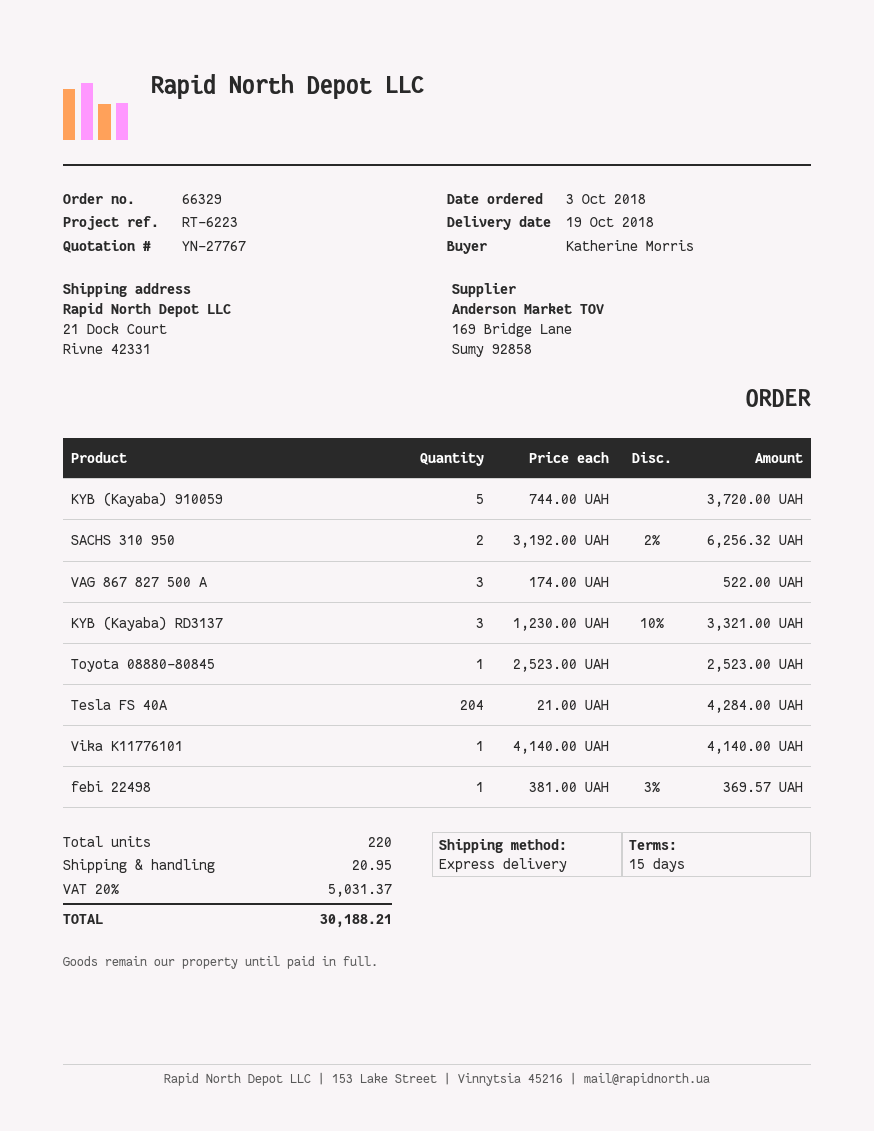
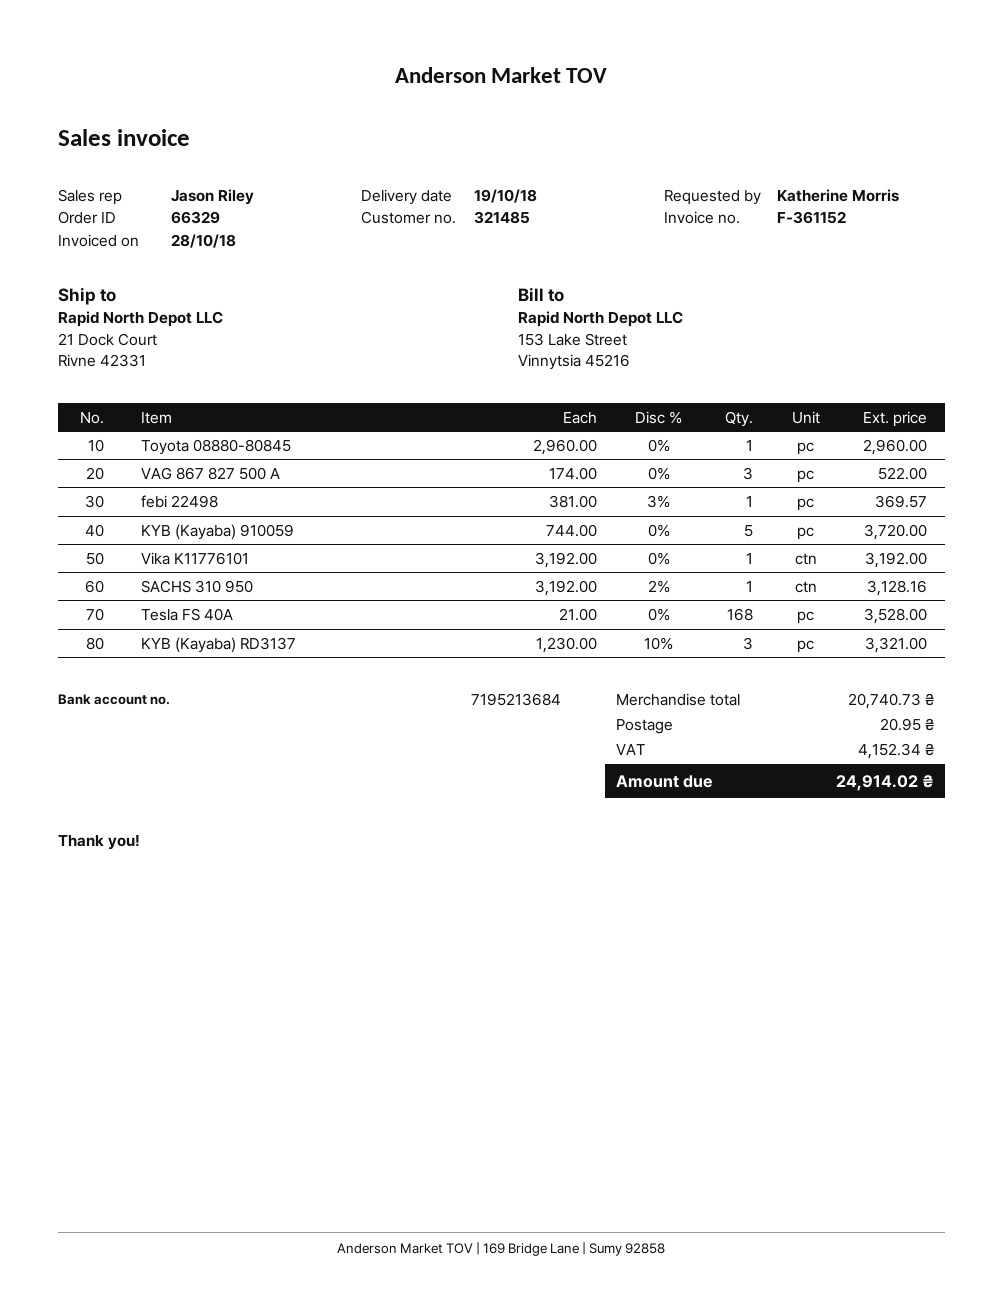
SACHS 310 950: 2 x 3192.00 - 2% = 6256.32 -> 1 x 3192.00 - 2% = 3128.16
Toyota 08880-80845: 1 x 2523.00 = 2523.00 -> 1 x 2960.00 = 2960.00
Tesla FS 40A: 204 x 21.00 = 4284.00 -> 168 x 21.00 = 3528.00
Vika K11776101: 1 x 4140.00 = 4140.00 -> 1 x 3192.00 = 3192.00
tax: 5031.37 -> 4152.34
total: 30188.21 -> 24914.02

